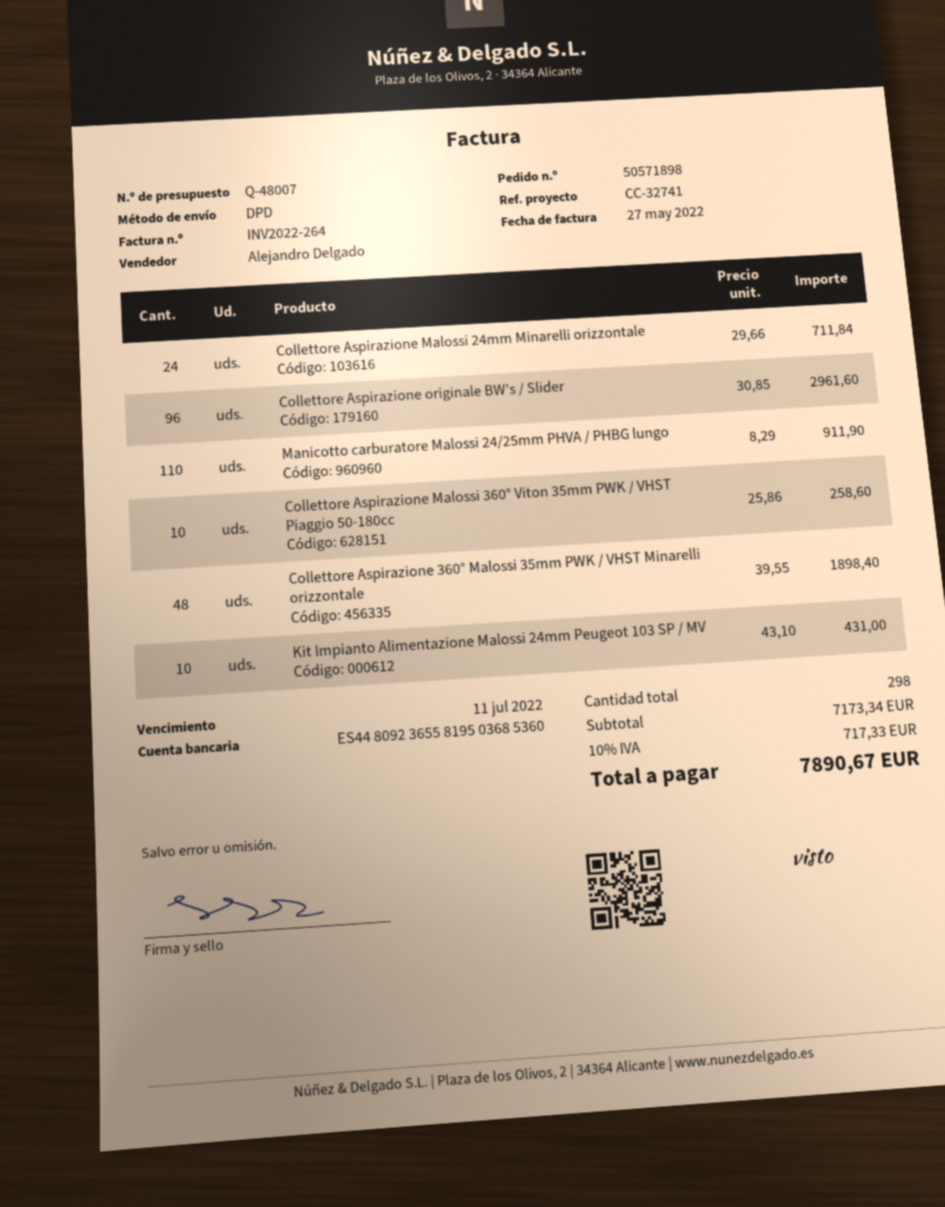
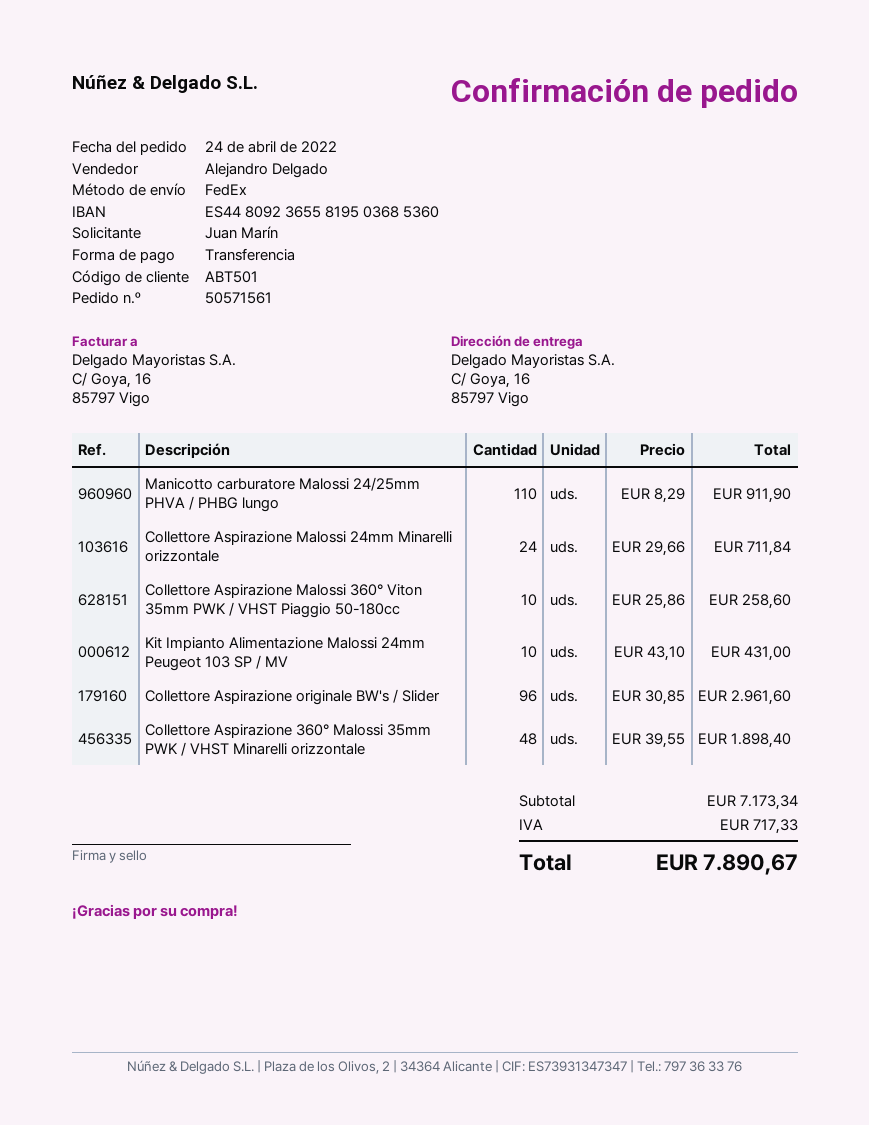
order number: 50571898 -> 50571561
shipping method: DPD -> FedEx

